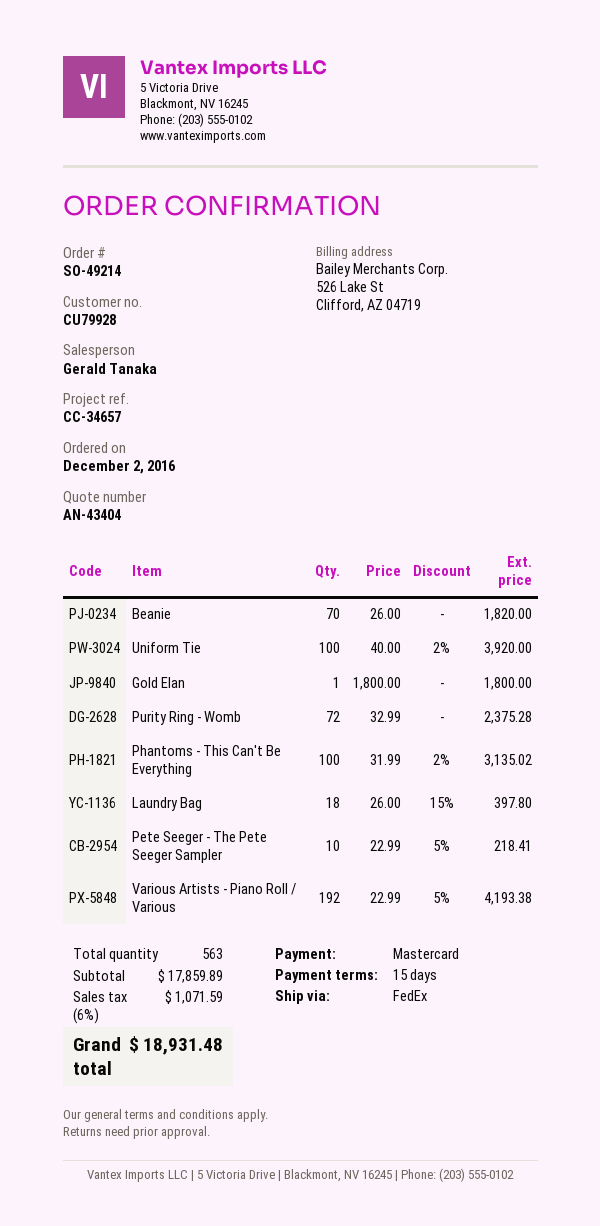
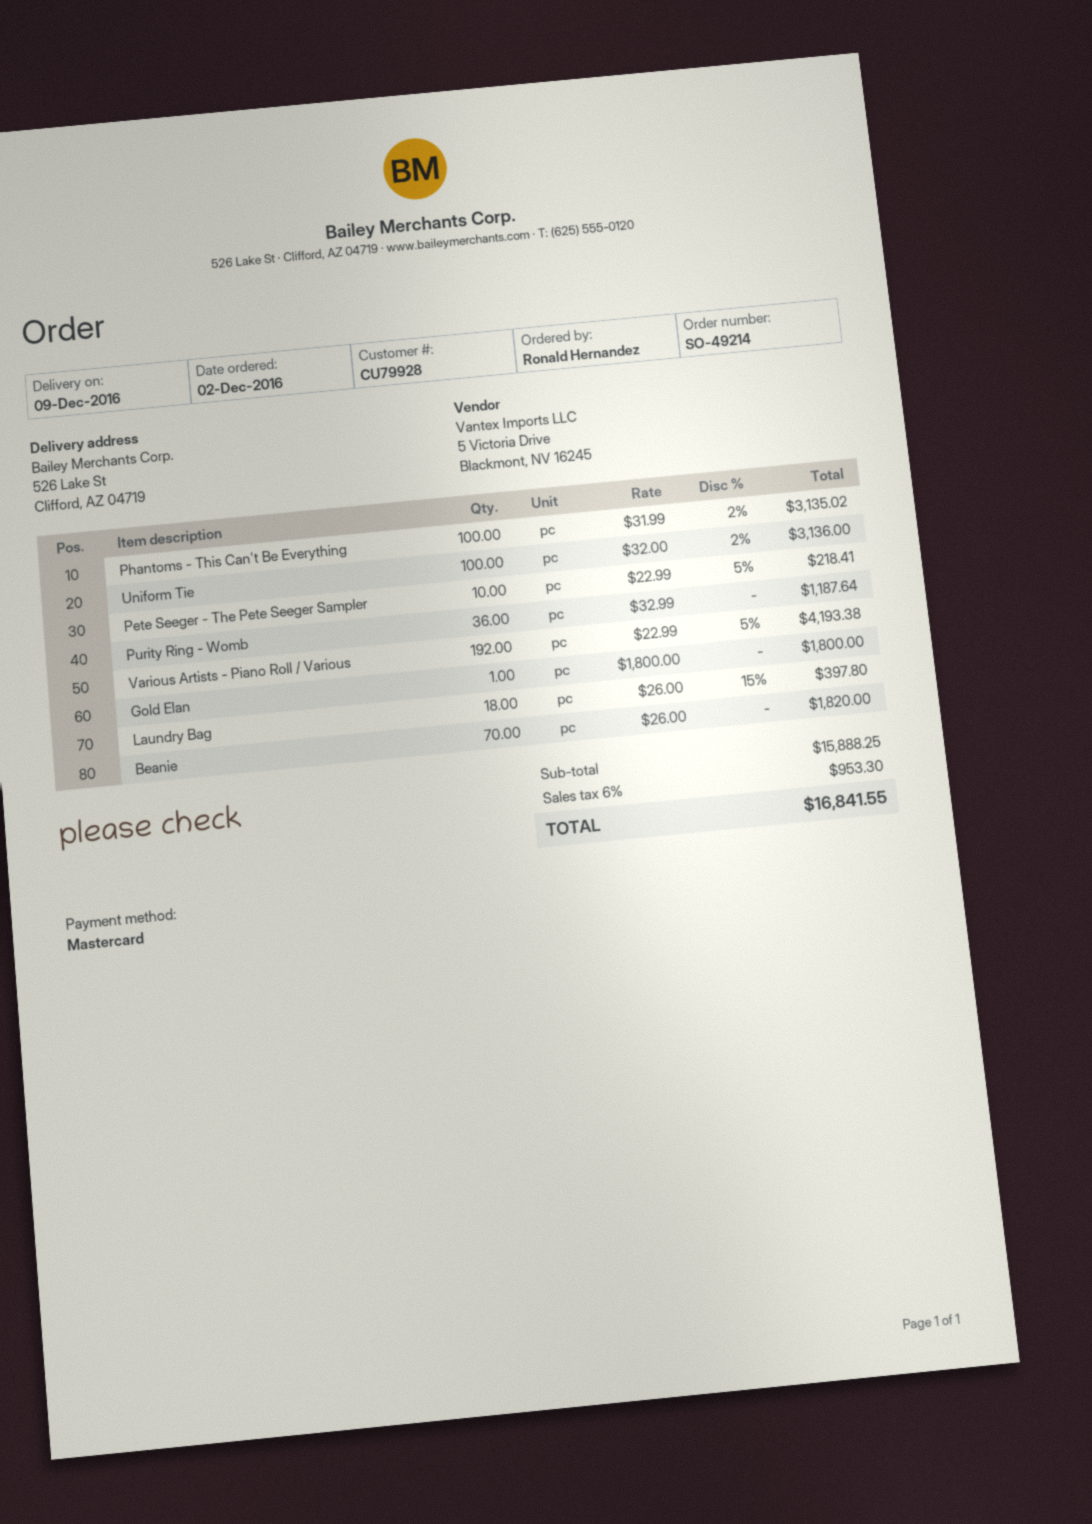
Uniform Tie: 100 x 40.00 - 2% = 3920.00 -> 100 x 32.00 - 2% = 3136.00
Purity Ring - Womb: 72 x 32.99 = 2375.28 -> 36 x 32.99 = 1187.64
subtotal: 17859.89 -> 15888.25
tax: 6% = 1071.59 -> 6% = 953.30
total: 18931.48 -> 16841.55

